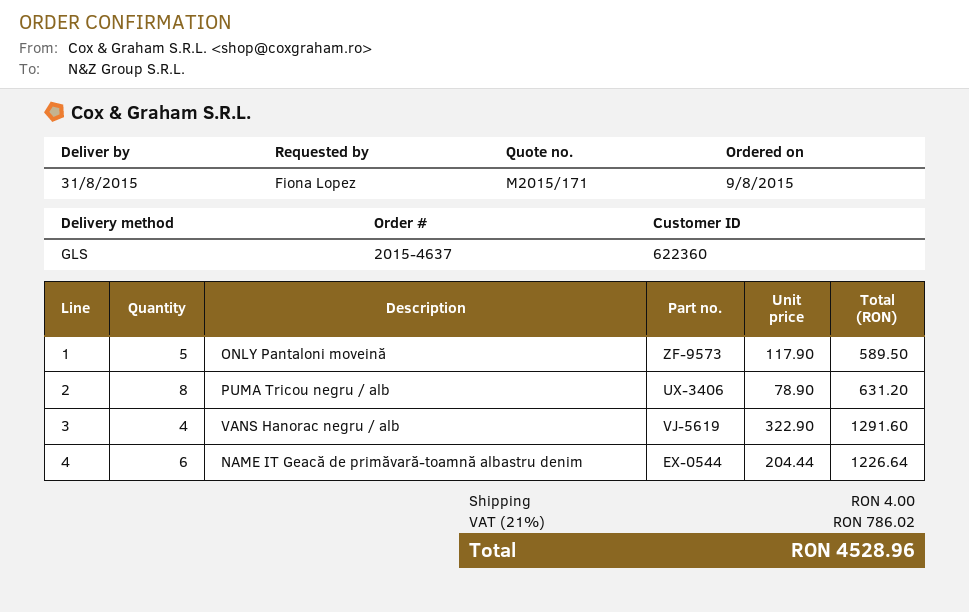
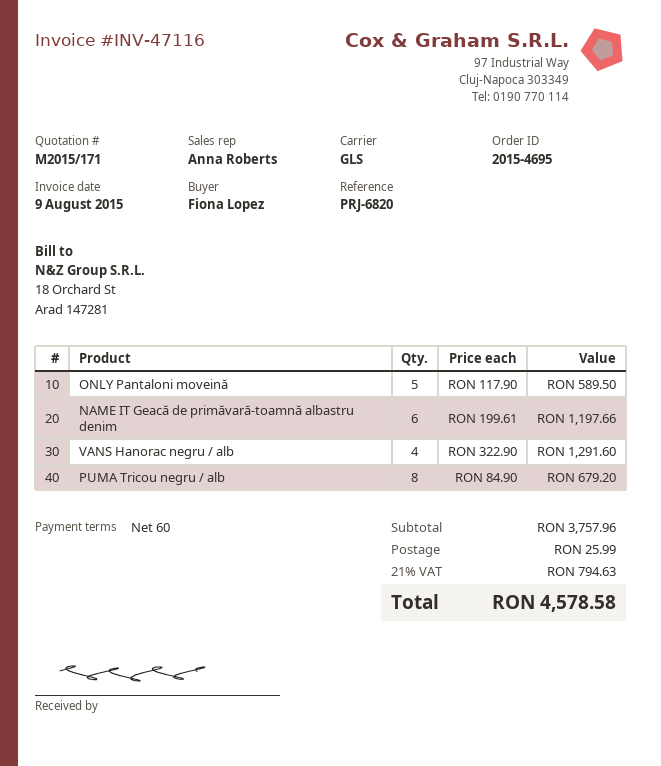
order number: 2015-4637 -> 2015-4695
PUMA Tricou negru / alb: 8 x 78.90 = 631.20 -> 8 x 84.90 = 679.20
NAME IT Geacă de primăvară-toamnă albastru denim: 6 x 204.44 = 1226.64 -> 6 x 199.61 = 1197.66
shipping: 4.00 -> 25.99
tax: 21% = 786.02 -> 21% = 794.63
total: 4528.96 -> 4578.58

